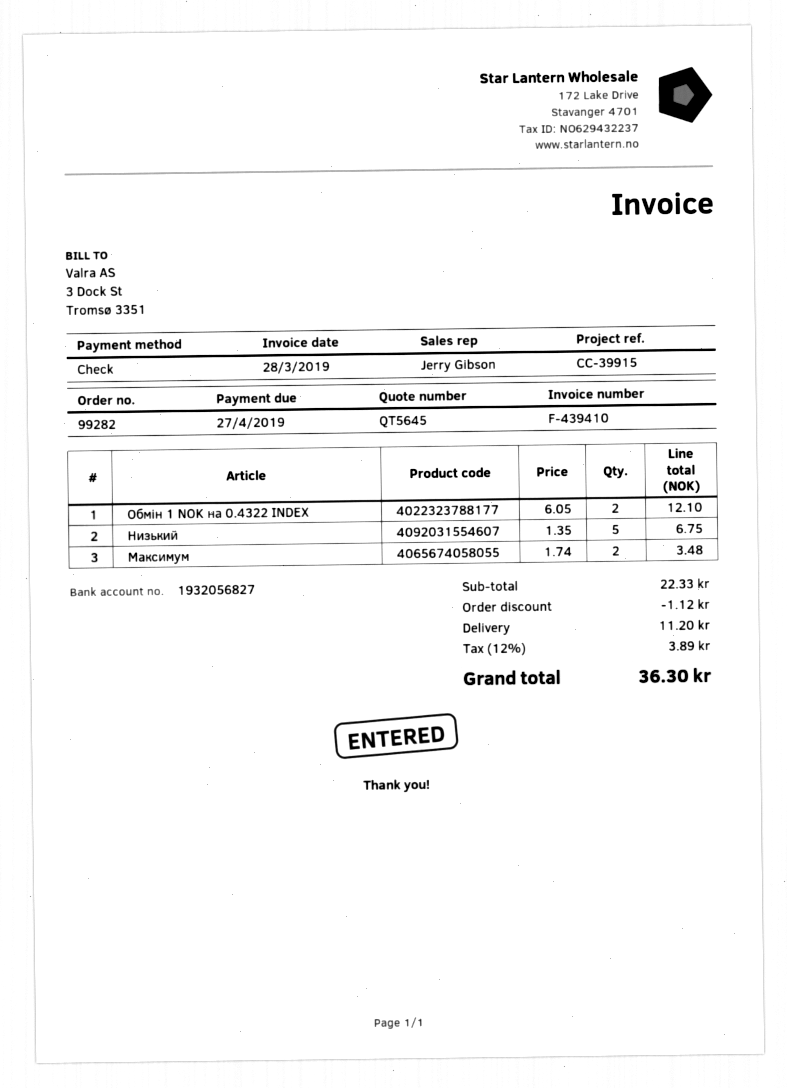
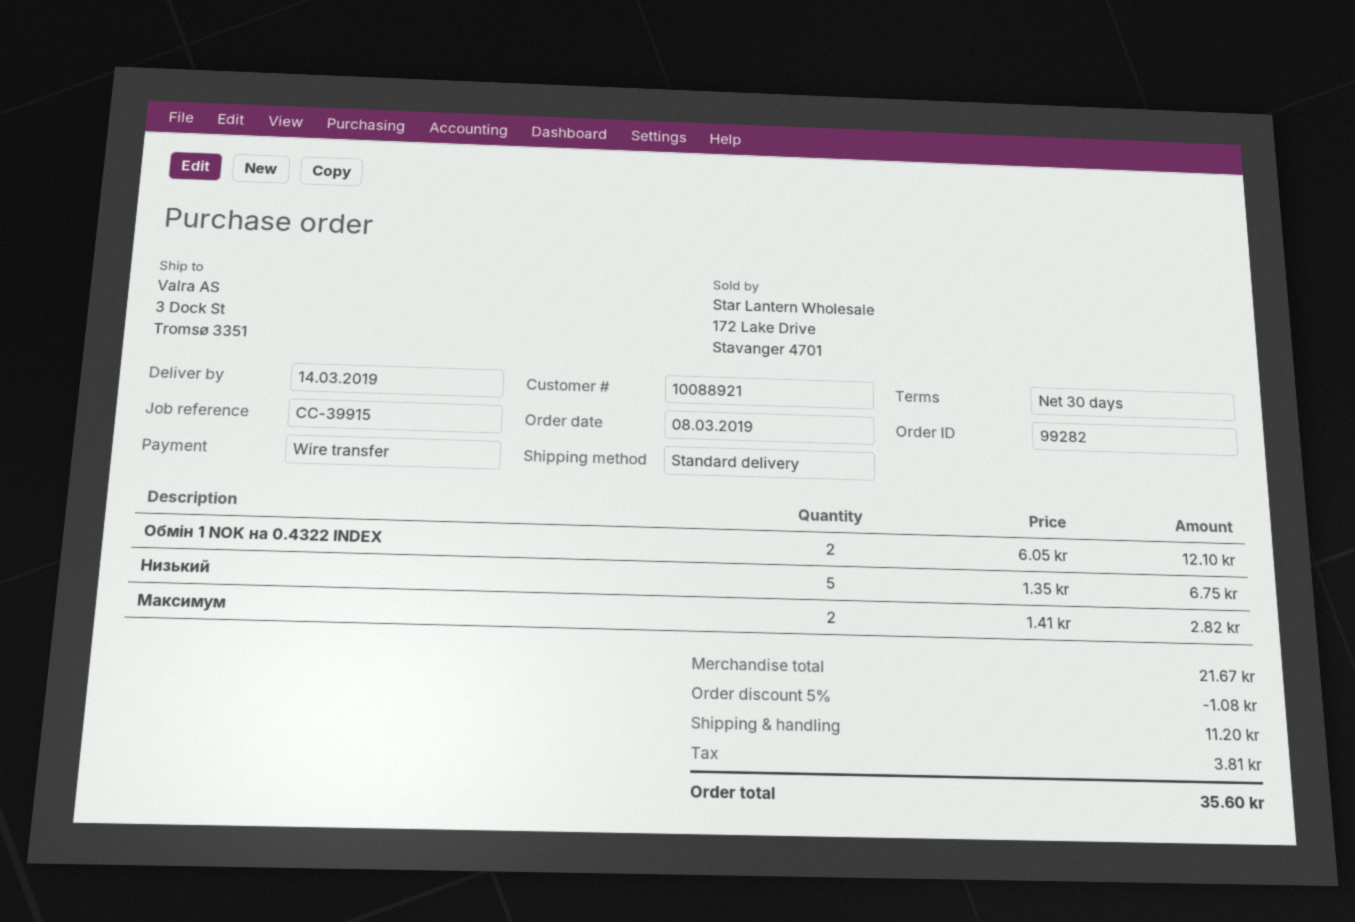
payment method: cheque -> bank transfer
Максимум: 2 x 1.74 = 3.48 -> 2 x 1.41 = 2.82
subtotal: 22.33 -> 21.67
discount: 1.12 -> 1.08
tax: 3.89 -> 3.81
total: 36.30 -> 35.60

